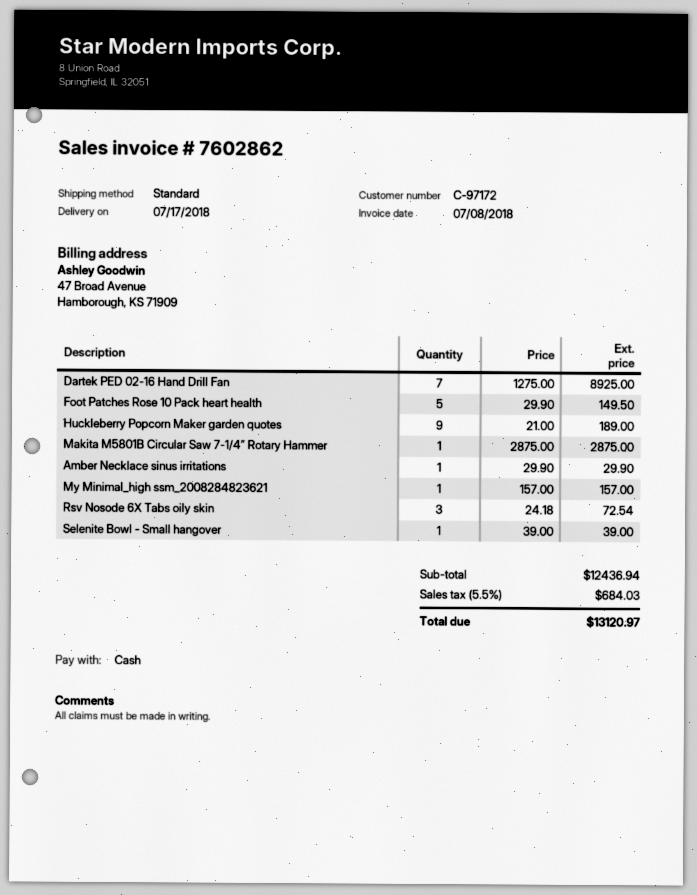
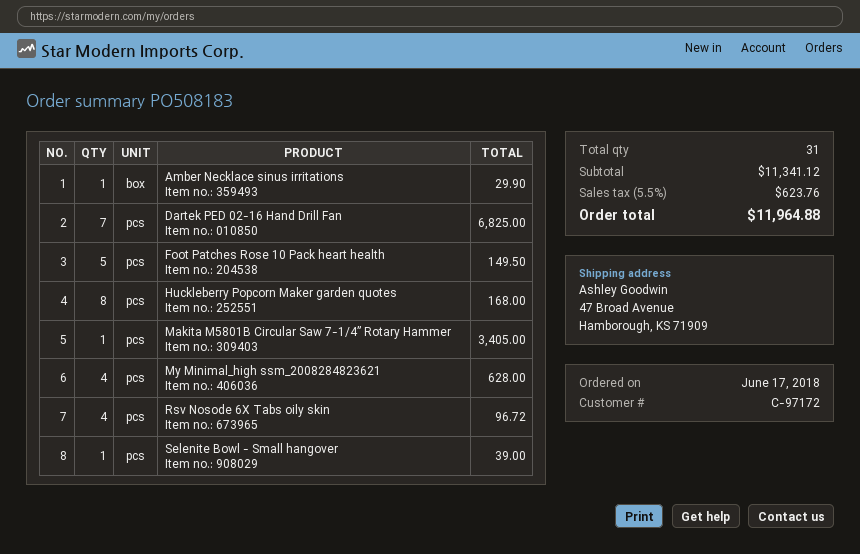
Dartek PED 02-16 Hand Drill Fan: 7 for 8925.00 -> 7 for 6825.00
Huckleberry Popcorn Maker garden quotes: 9 for 189.00 -> 8 for 168.00
Makita M5801B Circular Saw 7-1/4” Rotary Hammer: 1 for 2875.00 -> 1 for 3405.00
My Minimal_high ssm_2008284823621: 1 for 157.00 -> 4 for 628.00
Rsv Nosode 6X Tabs oily skin: 3 for 72.54 -> 4 for 96.72
subtotal: 12436.94 -> 11341.12
tax: 5.5% = 684.03 -> 5.5% = 623.76
total: 13120.97 -> 11964.88

